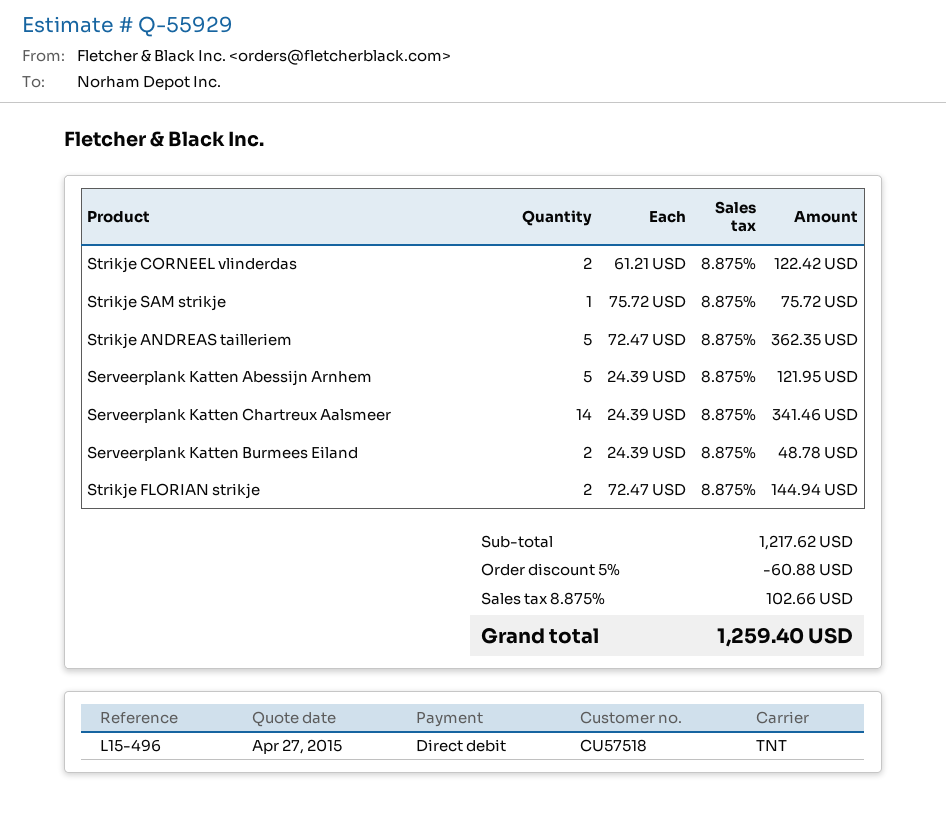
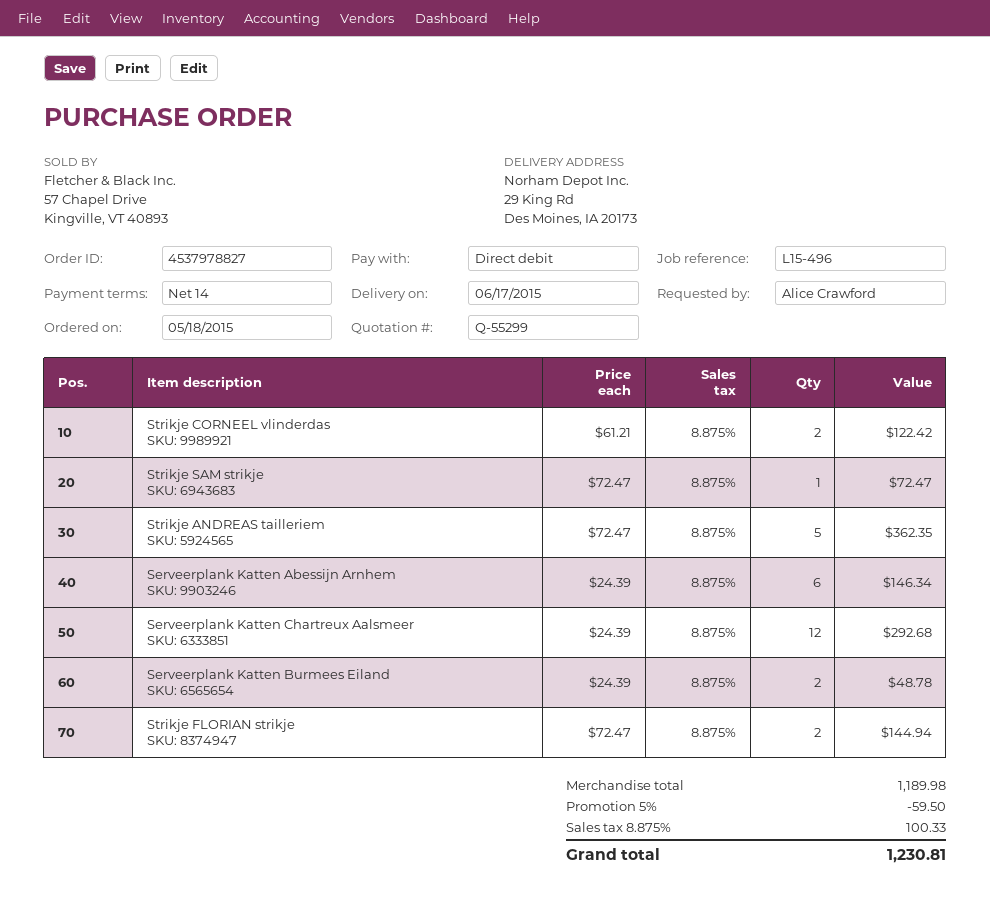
quote number: Q-55929 -> Q-55299
Strikje SAM strikje: 1 x 75.72 = 75.72 -> 1 x 72.47 = 72.47
Serveerplank Katten Abessijn Arnhem: 5 x 24.39 = 121.95 -> 6 x 24.39 = 146.34
Serveerplank Katten Chartreux Aalsmeer: 14 x 24.39 = 341.46 -> 12 x 24.39 = 292.68
subtotal: 1217.62 -> 1189.98
discount: 5% = 60.88 -> 5% = 59.50
tax: 8.875% = 102.66 -> 8.875% = 100.33
total: 1259.40 -> 1230.81

